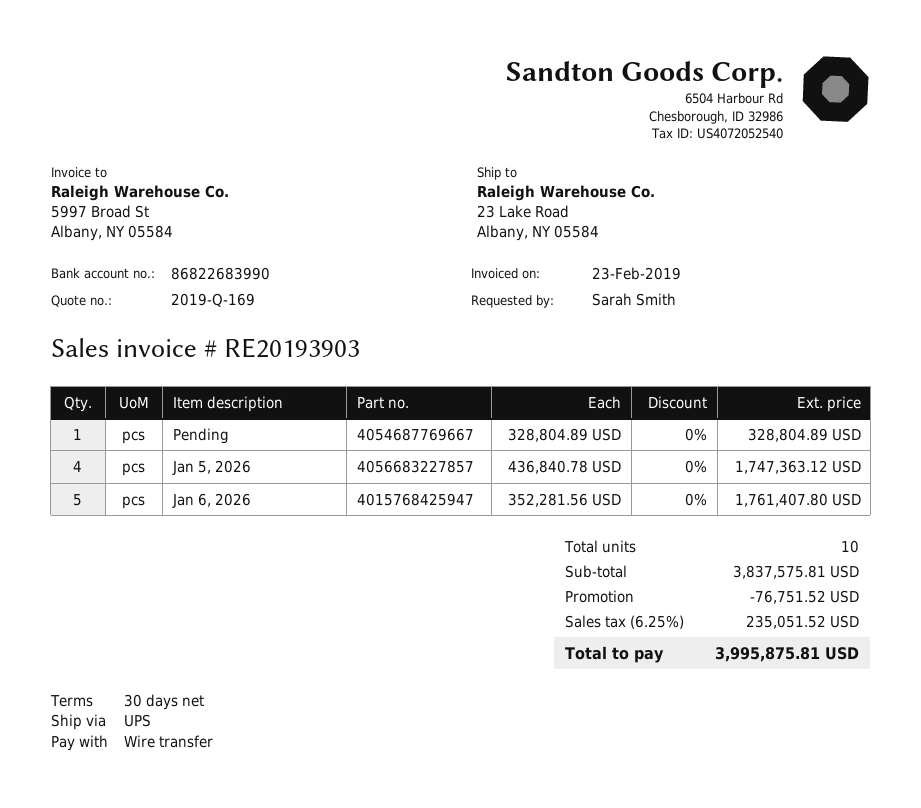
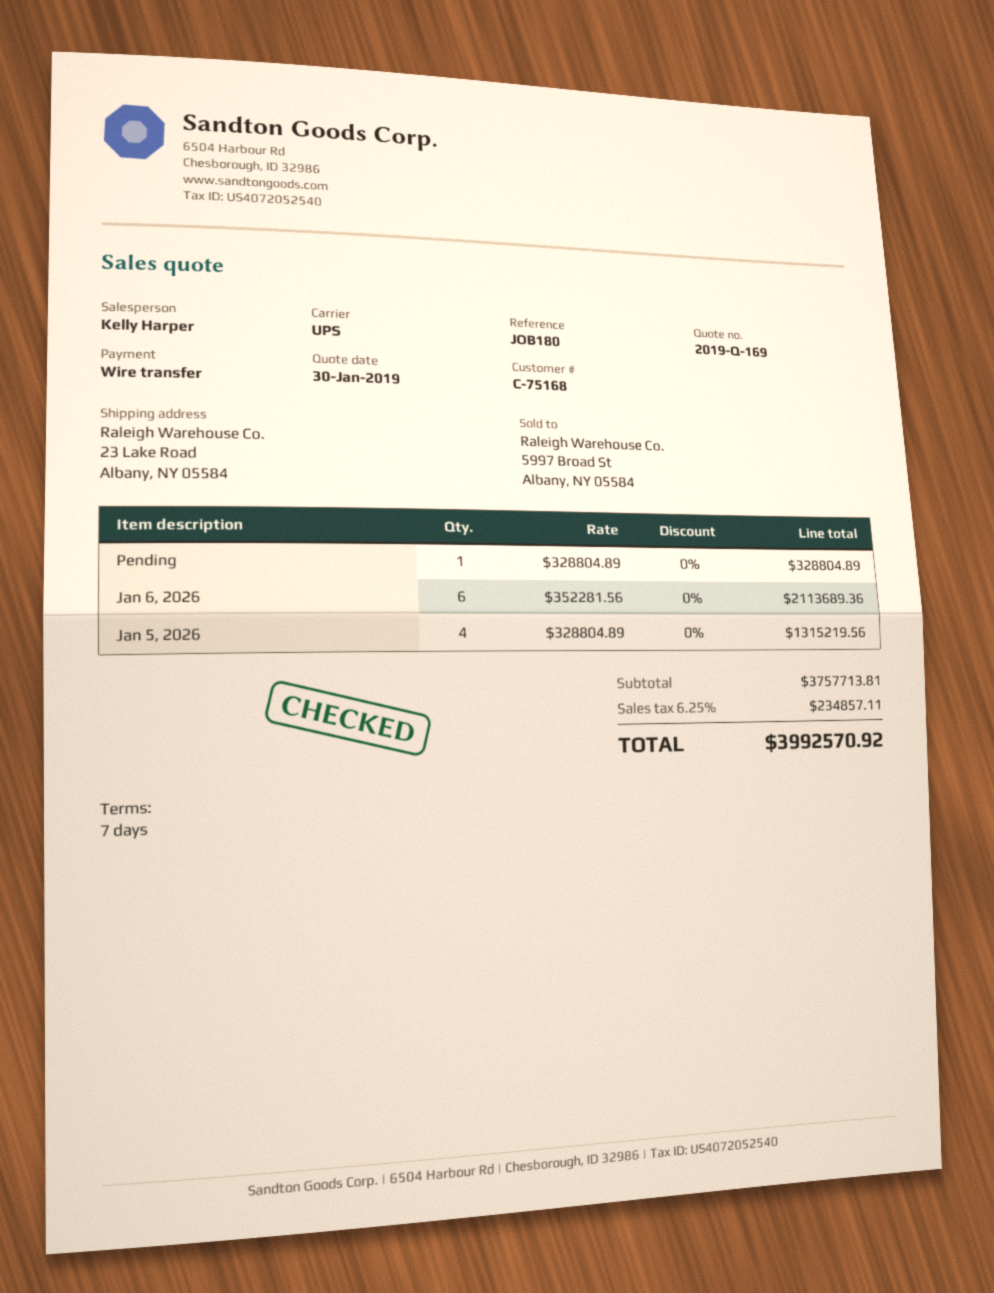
payment terms: 30 days -> 7 days
Jan 5, 2026: 4 x 436840.78 = 1747363.12 -> 4 x 328804.89 = 1315219.56
Jan 6, 2026: 5 x 352281.56 = 1761407.80 -> 6 x 352281.56 = 2113689.36
subtotal: 3837575.81 -> 3757713.81
discount: 76751.52 -> none
tax: 6.25% = 235051.52 -> 6.25% = 234857.11
total: 3995875.81 -> 3992570.92

